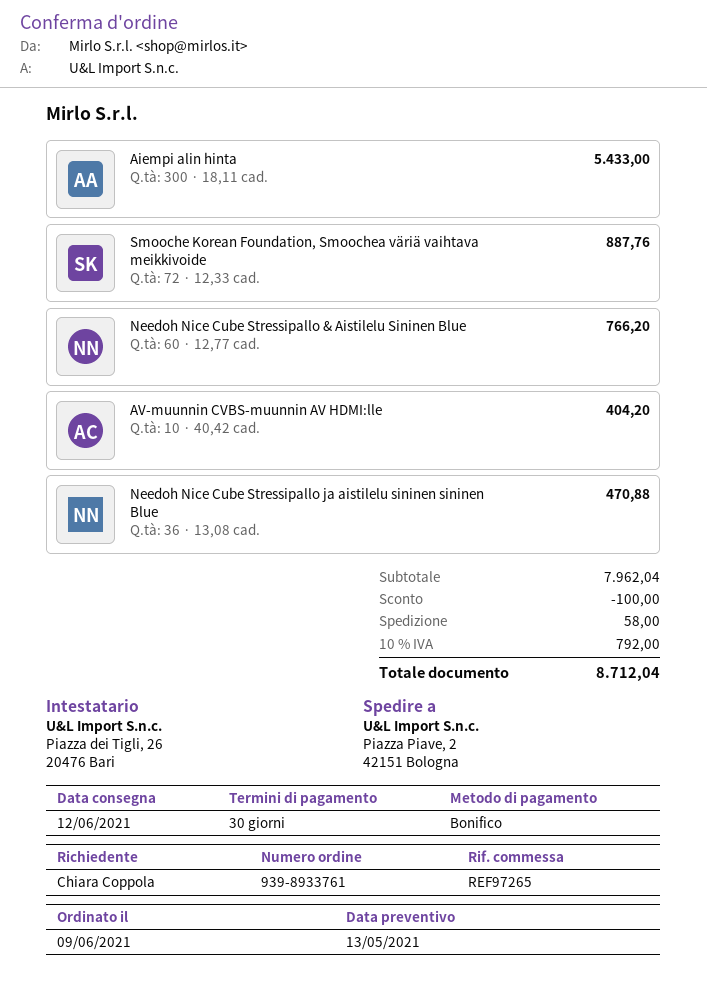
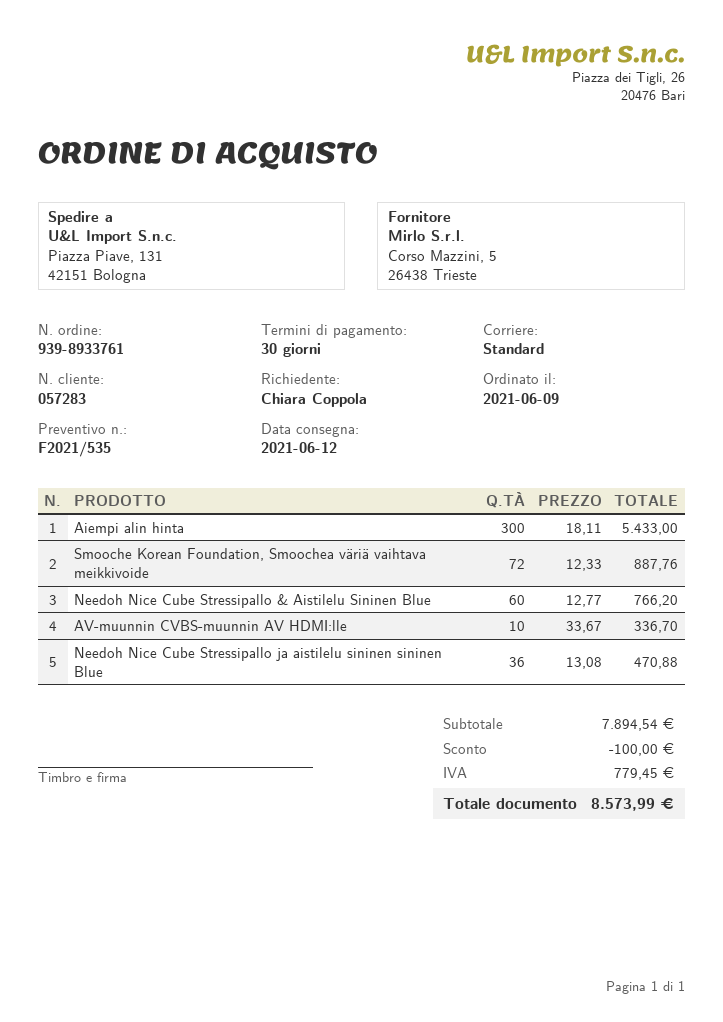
ship to: Piazza Piave, 2, 42151 Bologna -> Piazza Piave, 131, 42151 Bologna
AV-muunnin CVBS-muunnin AV HDMI:lle: 10 x 40.42 = 404.20 -> 10 x 33.67 = 336.70
subtotal: 7962.04 -> 7894.54
shipping: 58.00 -> none
tax: 792.00 -> 779.45
total: 8712.04 -> 8573.99

